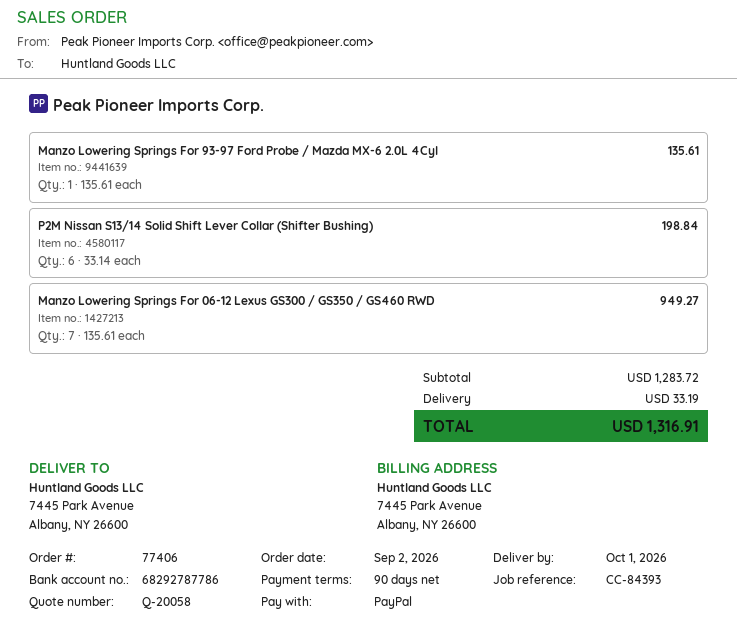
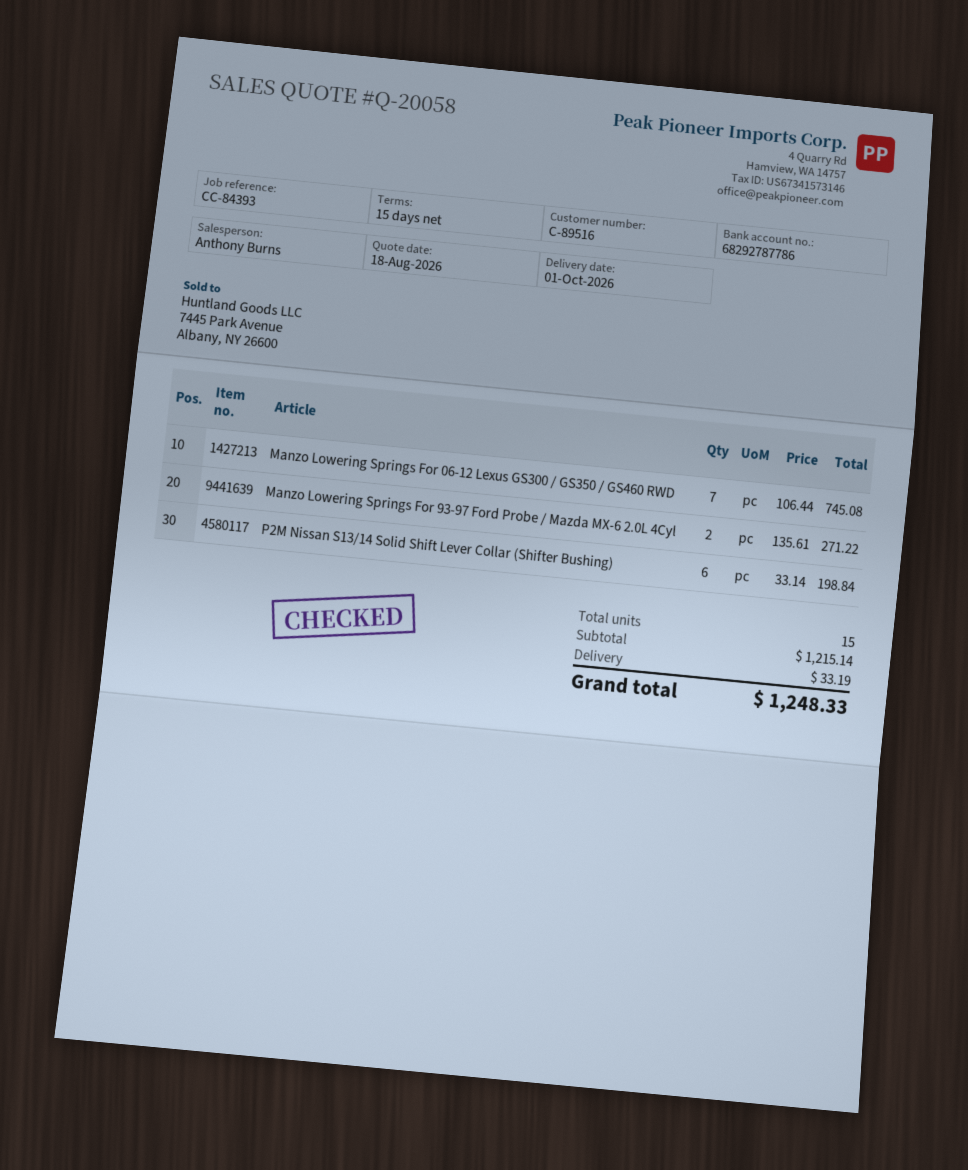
payment terms: 90 days -> 15 days
Manzo Lowering Springs For 93-97 Ford Probe / Mazda MX-6 2.0L 4Cyl: 1 x 135.61 = 135.61 -> 2 x 135.61 = 271.22
Manzo Lowering Springs For 06-12 Lexus GS300 / GS350 / GS460 RWD: 7 x 135.61 = 949.27 -> 7 x 106.44 = 745.08
subtotal: 1283.72 -> 1215.14
total: 1316.91 -> 1248.33

